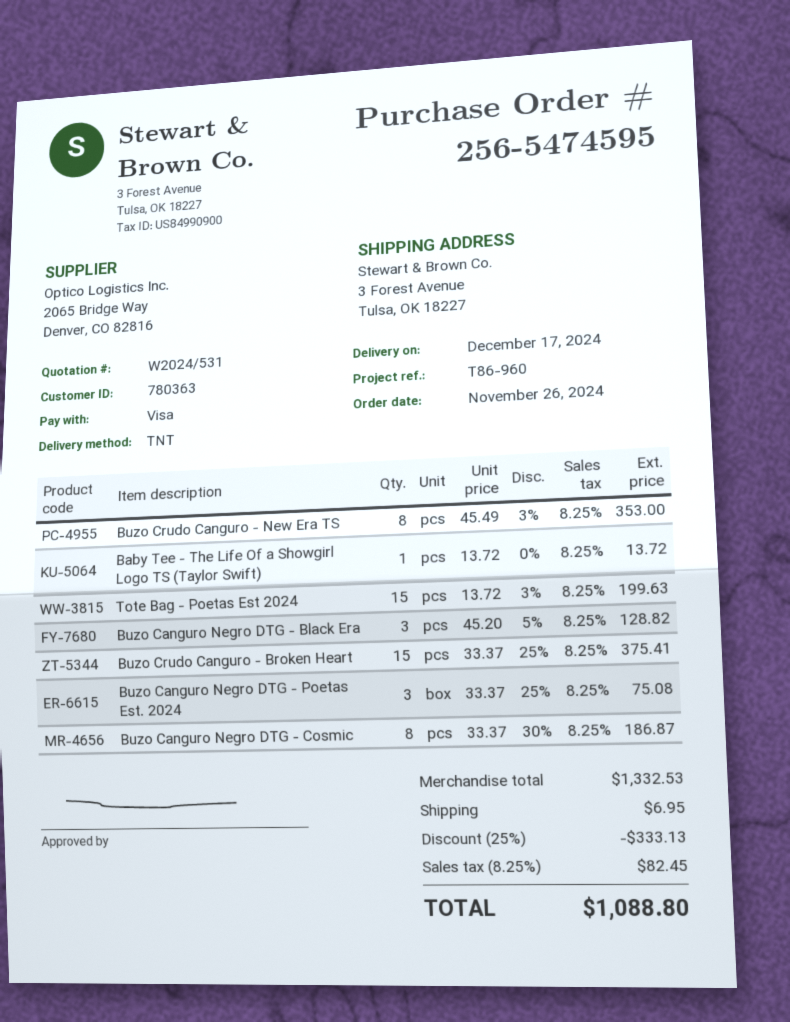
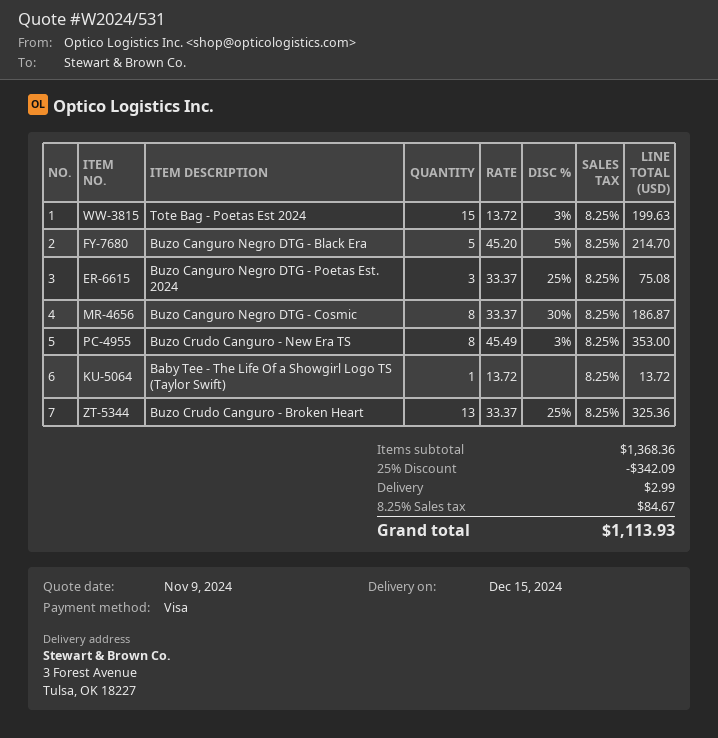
delivery date: 2024-12-17 -> 2024-12-15
Buzo Canguro Negro DTG - Black Era: 3 x 45.20 - 5% = 128.82 -> 5 x 45.20 - 5% = 214.70
Buzo Crudo Canguro - Broken Heart: 15 x 33.37 - 25% = 375.41 -> 13 x 33.37 - 25% = 325.36
subtotal: 1332.53 -> 1368.36
discount: 25% = 333.13 -> 25% = 342.09
shipping: 6.95 -> 2.99
tax: 8.25% = 82.45 -> 8.25% = 84.67
total: 1088.80 -> 1113.93

